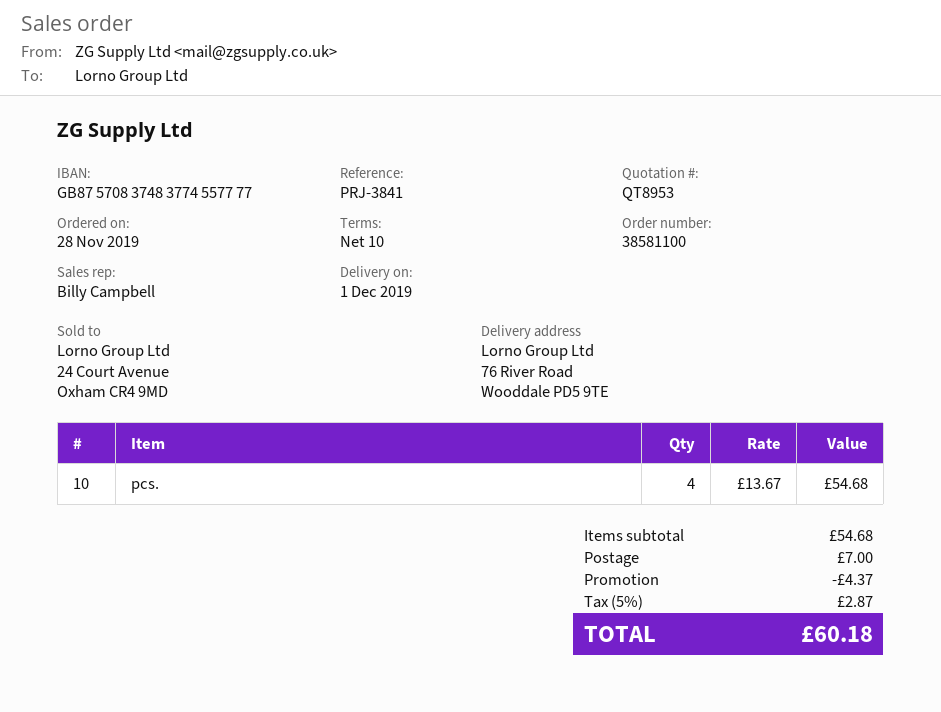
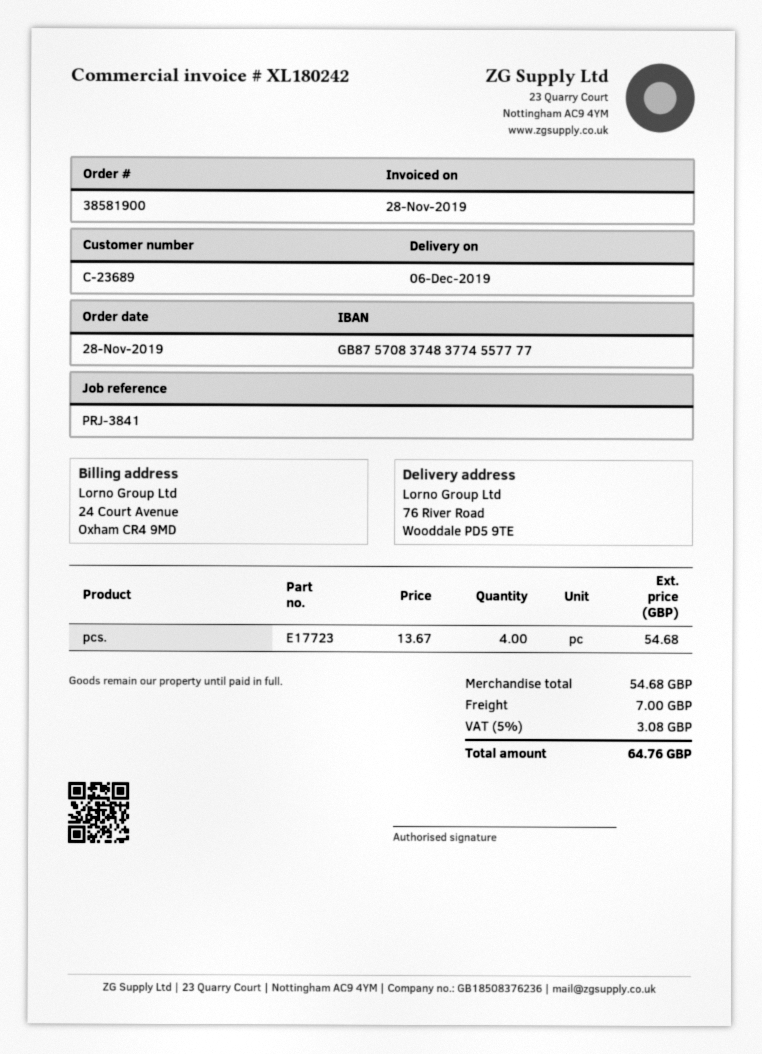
order number: 38581100 -> 38581900
delivery date: 2019-12-01 -> 2019-12-06
discount: 4.37 -> none
tax: 5% = 2.87 -> 5% = 3.08
total: 60.18 -> 64.76

